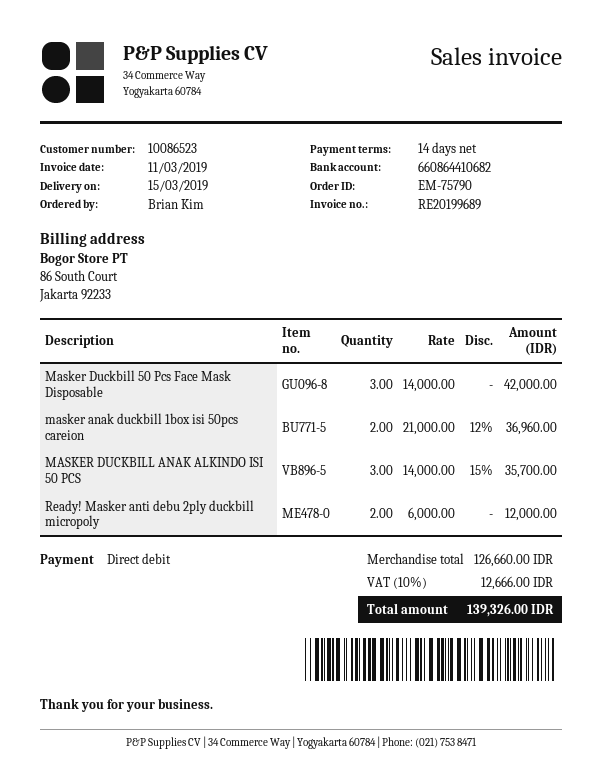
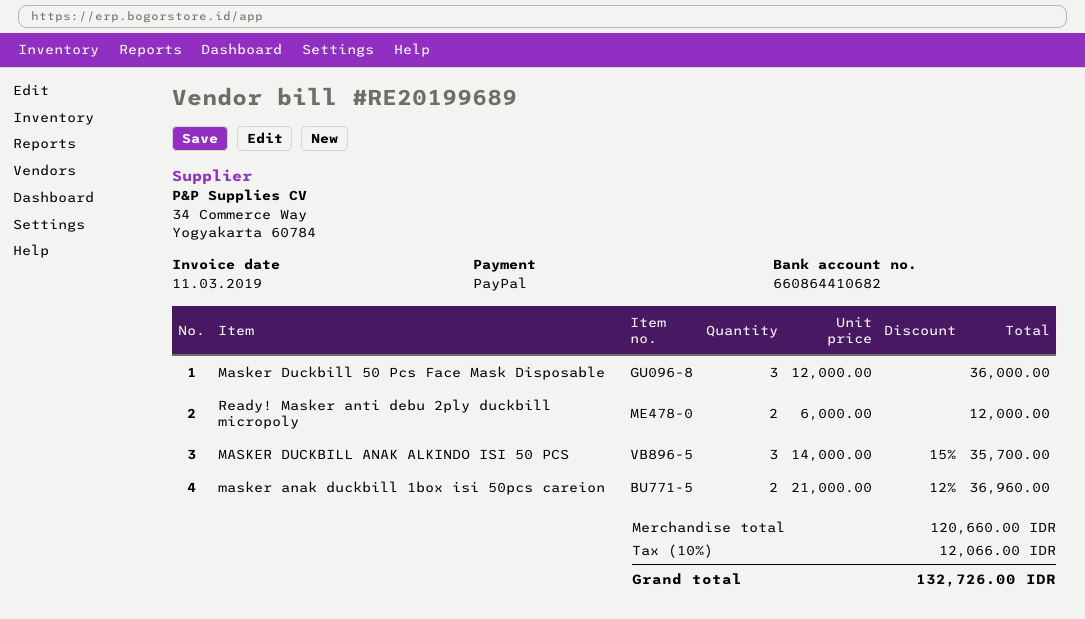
payment method: direct debit -> PayPal
Masker Duckbill 50 Pcs Face Mask Disposable: 3 x 14000.00 = 42000.00 -> 3 x 12000.00 = 36000.00
subtotal: 126660.00 -> 120660.00
tax: 10% = 12666.00 -> 10% = 12066.00
total: 139326.00 -> 132726.00

